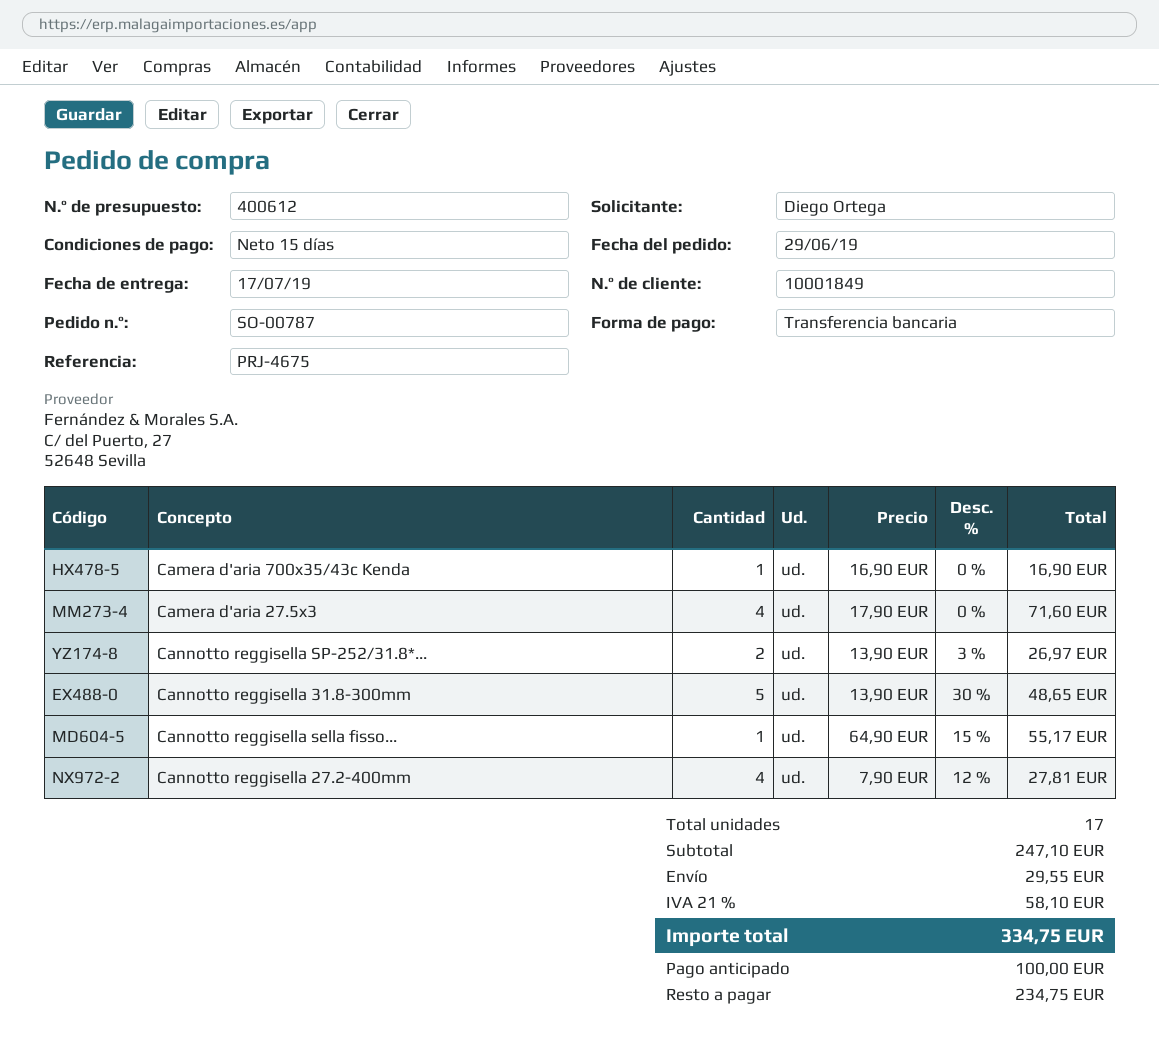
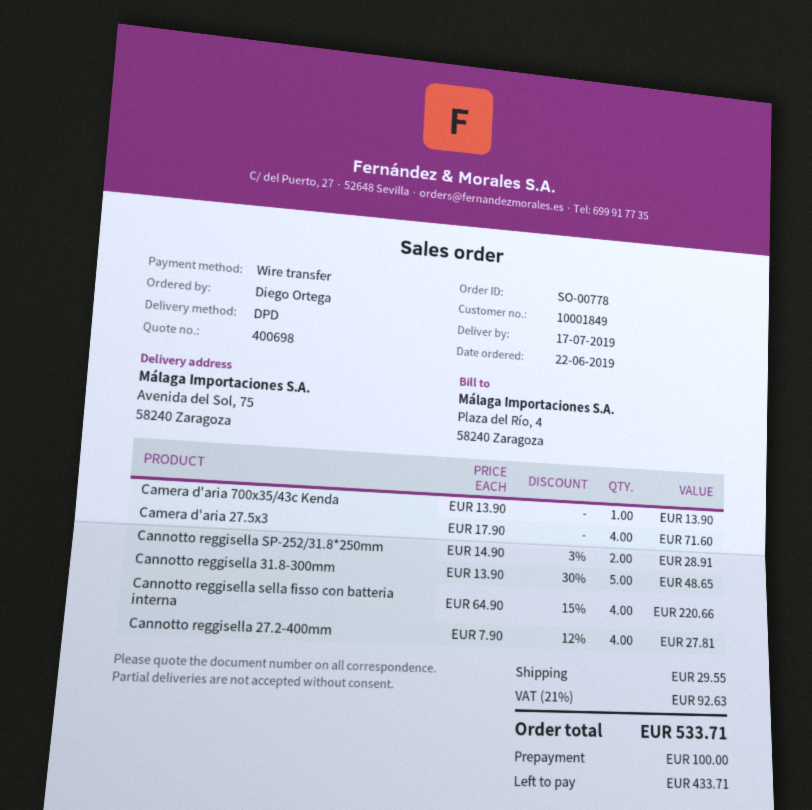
quote number: 400612 -> 400698
order number: SO-00787 -> SO-00778
order date: 2019-06-29 -> 2019-06-22
Camera d'aria 700x35/43c Kenda: 1 x 16.90 = 16.90 -> 1 x 13.90 = 13.90
Cannotto reggisella SP-252/31.8*...: 2 x 13.90 - 3% = 26.97 -> 2 x 14.90 - 3% = 28.91
Cannotto reggisella sella fisso...: 1 x 64.90 - 15% = 55.17 -> 4 x 64.90 - 15% = 220.66
tax: 21% = 58.10 -> 21% = 92.63
total: 334.75 -> 533.71
balance: 234.75 -> 433.71

